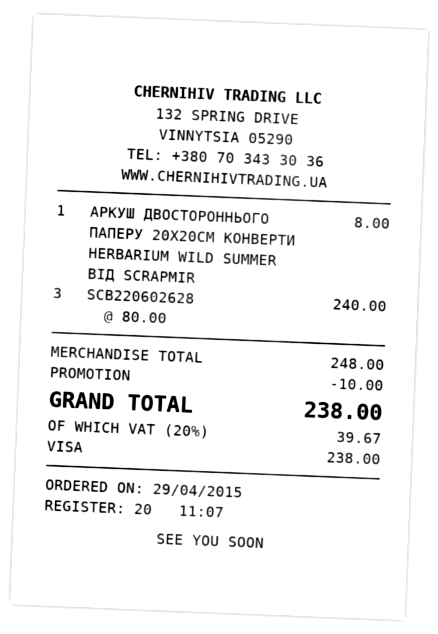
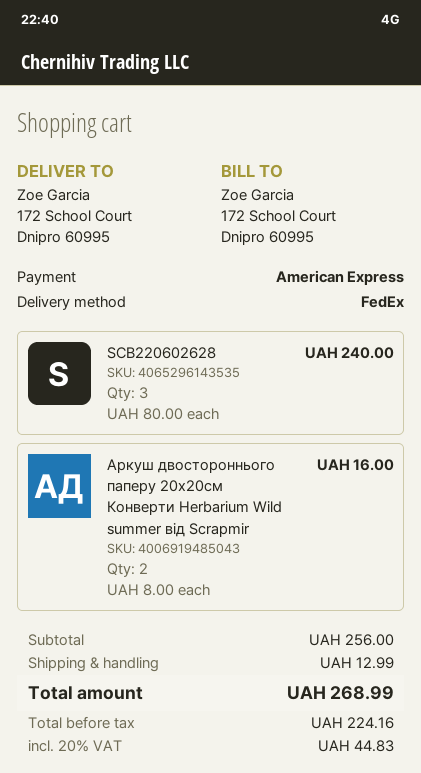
payment method: Visa -> American Express
АРКУШ ДВОСТОРОННЬОГО ПАПЕРУ 20X20CМ КОНВЕРТИ HERBARIUM WILD SUMMER ВІД SCRAPMIR: 1 x 8.00 = 8.00 -> 2 x 8.00 = 16.00
subtotal: 248.00 -> 256.00
discount: 10.00 -> none
shipping: none -> 12.99
tax: 20% = 39.67 -> 20% = 44.83
total: 238.00 -> 268.99

